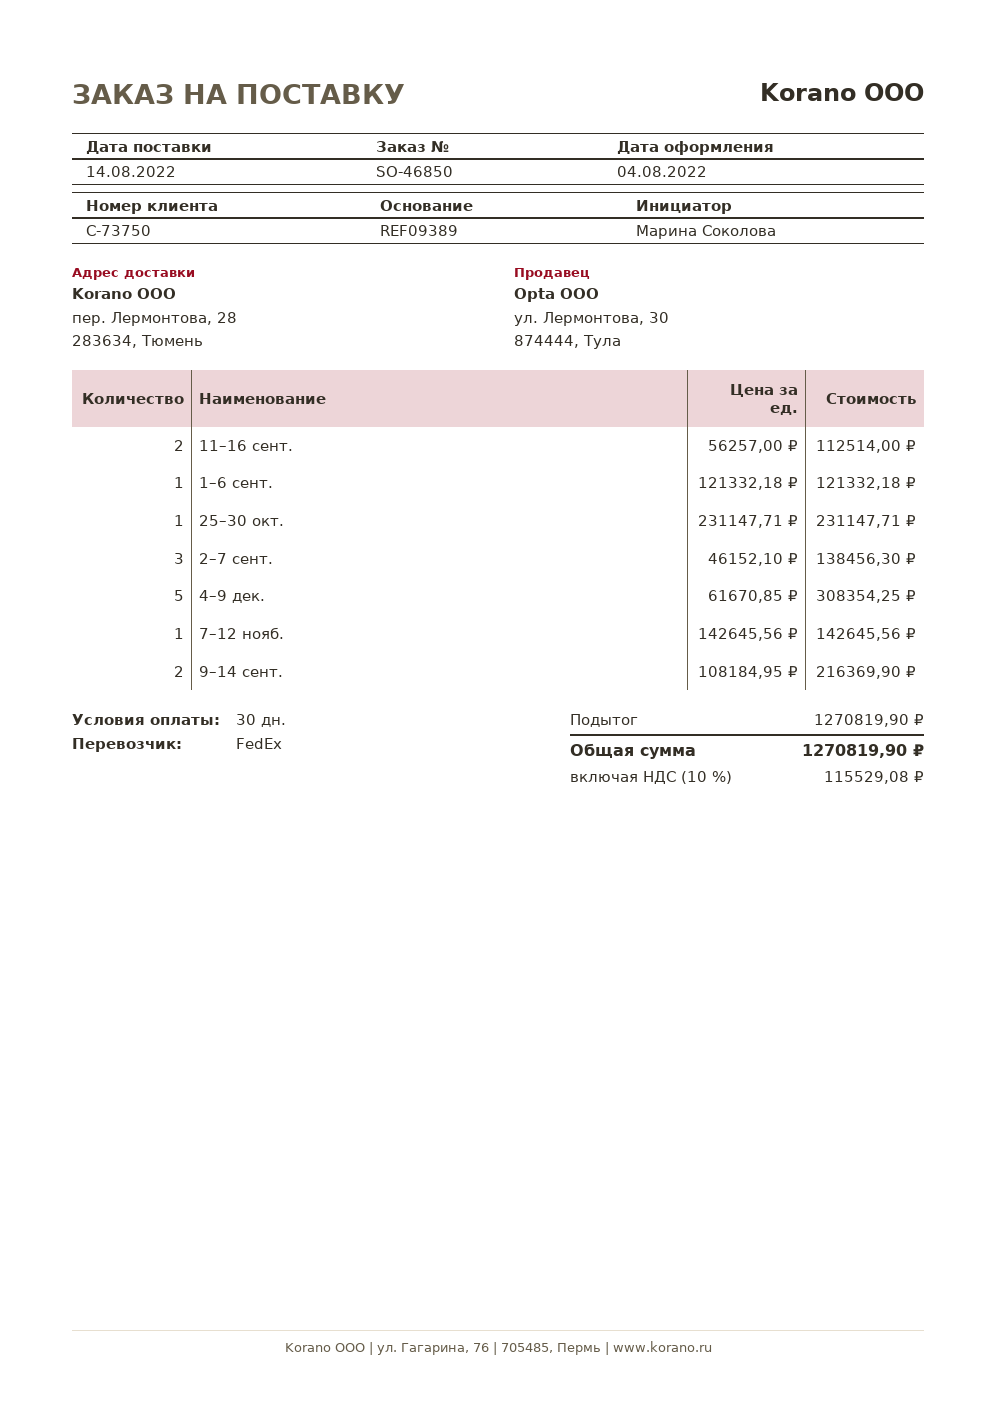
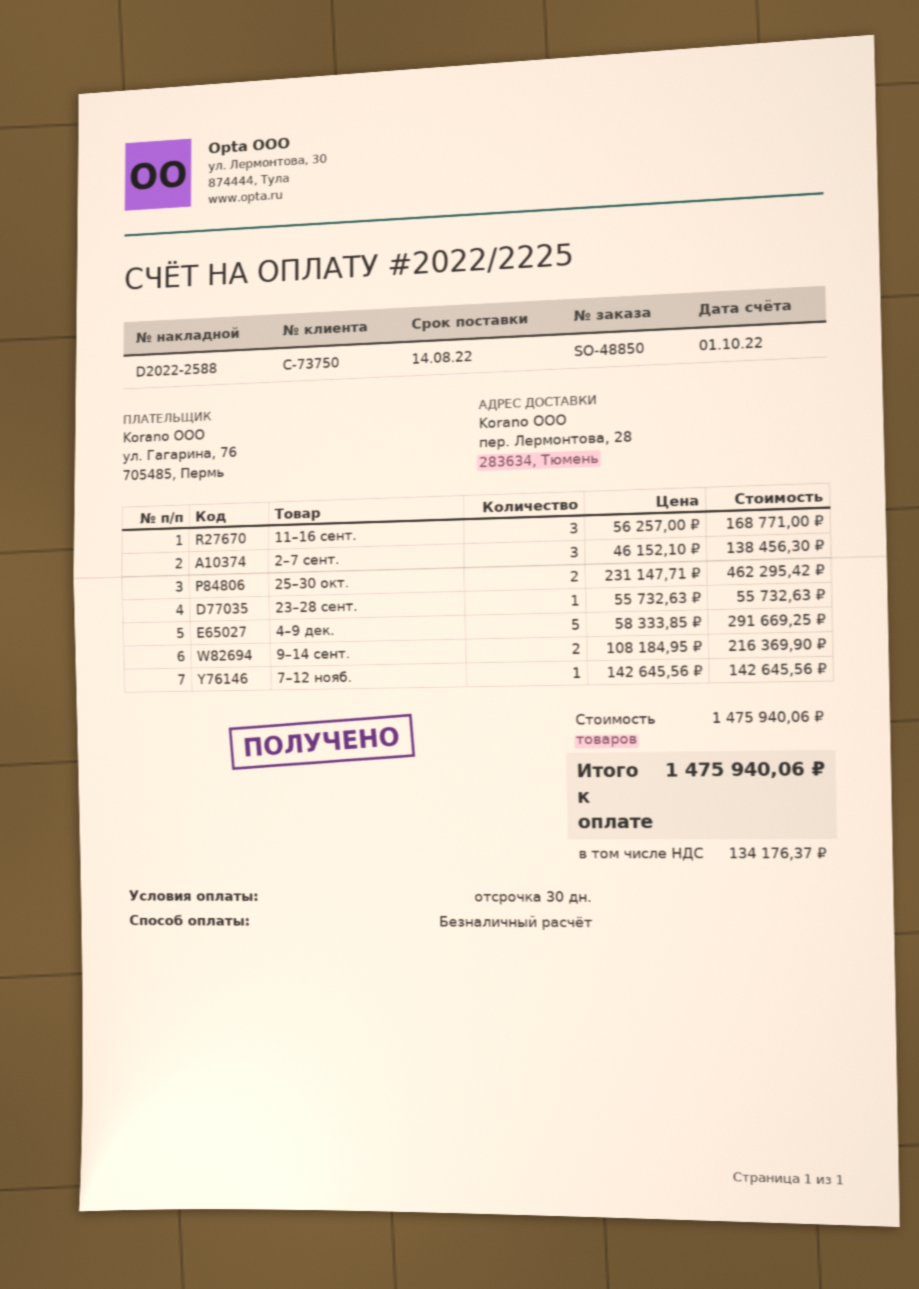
order number: SO-46850 -> SO-48850
11–16 сент.: 2 x 56257.00 = 112514.00 -> 3 x 56257.00 = 168771.00
1–6 сент.: 1 x 121332.18 = 121332.18 -> none
25–30 окт.: 1 x 231147.71 = 231147.71 -> 2 x 231147.71 = 462295.42
4–9 дек.: 5 x 61670.85 = 308354.25 -> 5 x 58333.85 = 291669.25
23–28 сент.: none -> 1 x 55732.63 = 55732.63
subtotal: 1270819.90 -> 1475940.06
tax: 115529.08 -> 134176.37
total: 1270819.90 -> 1475940.06

